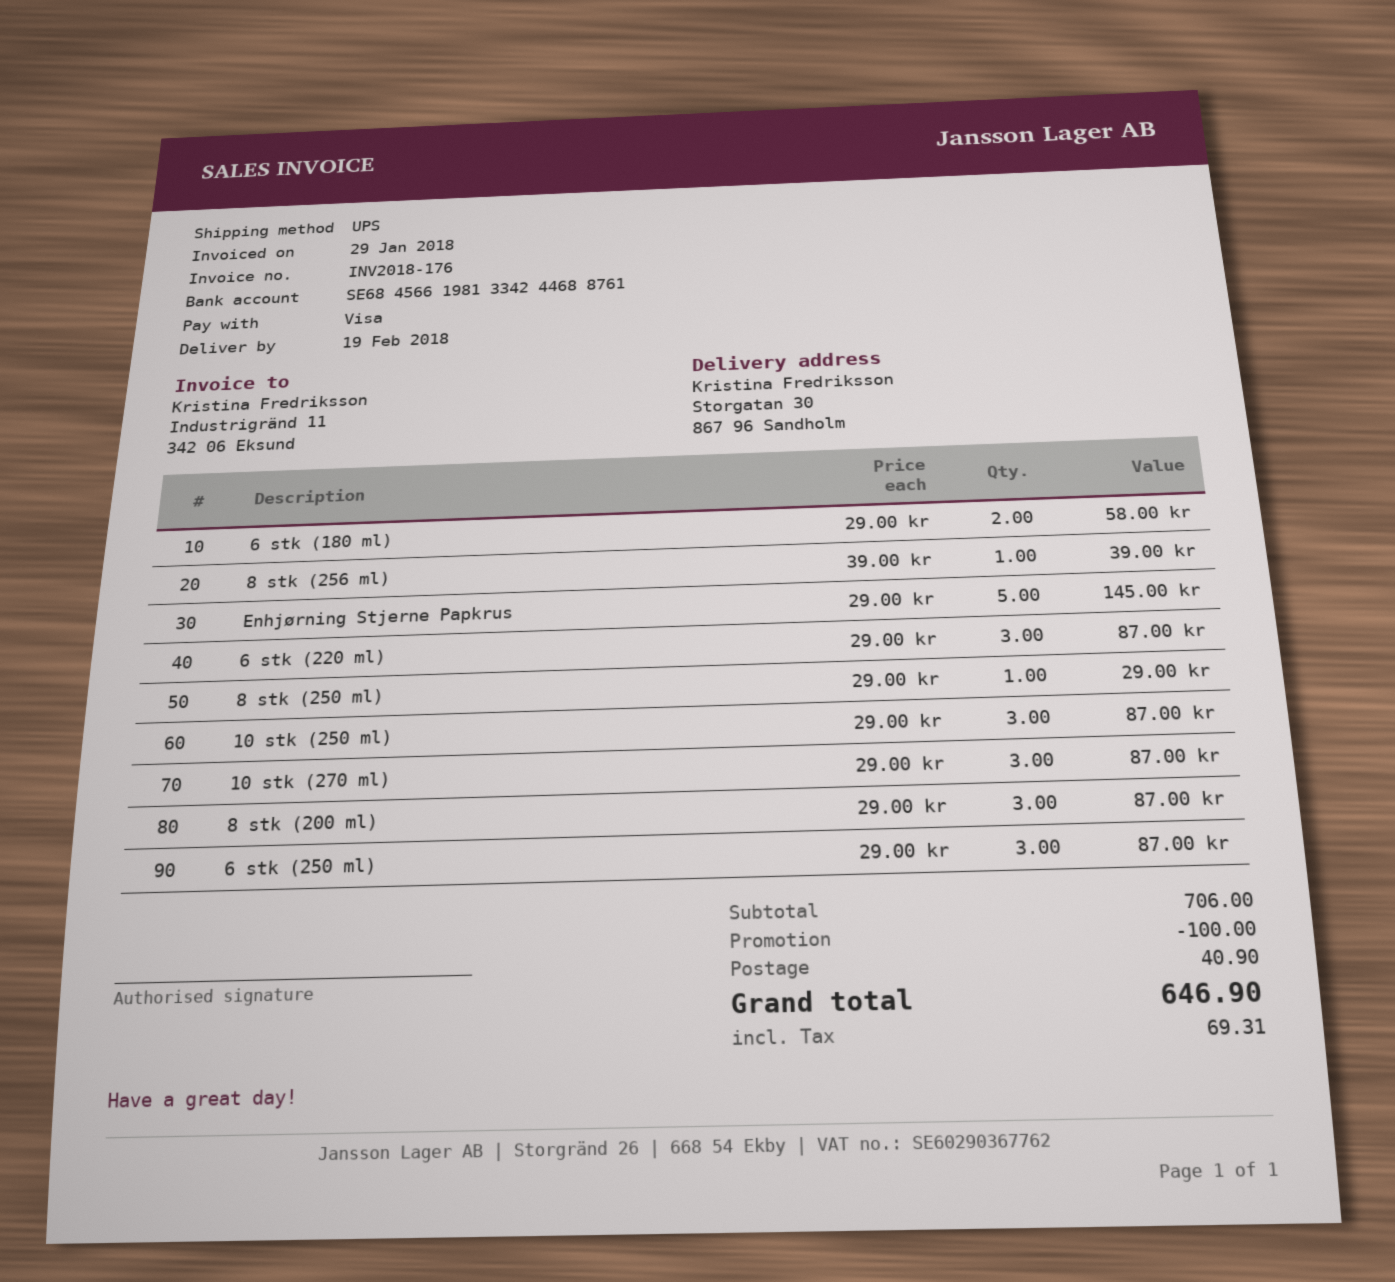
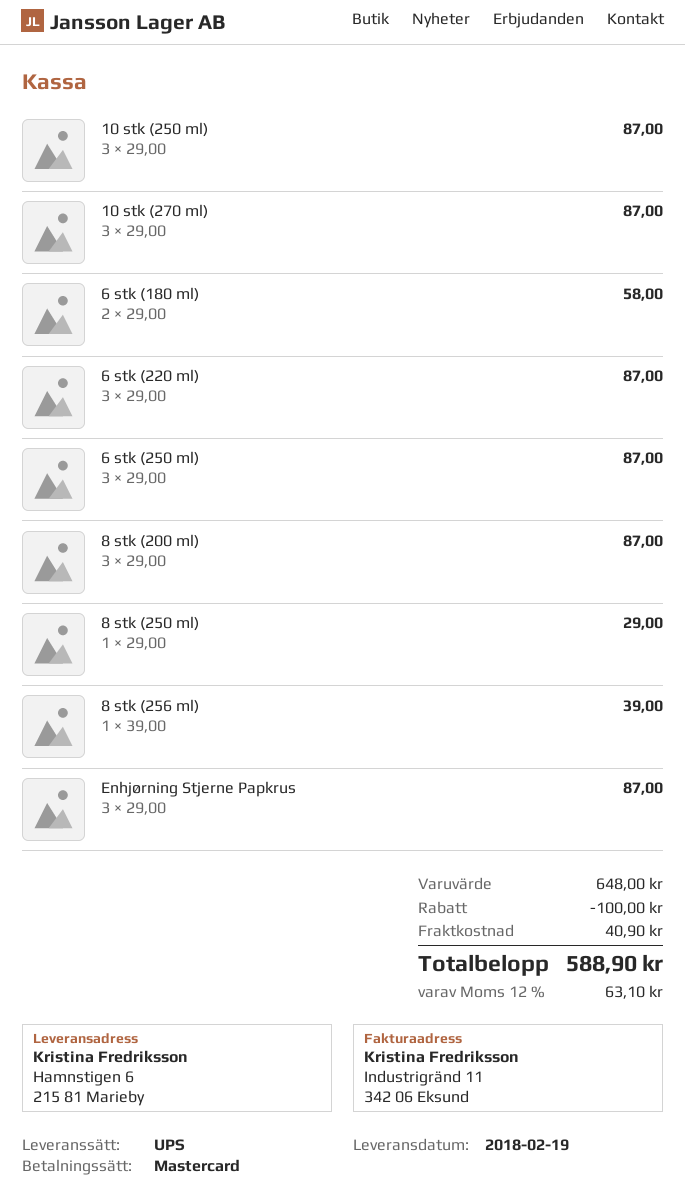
payment method: Visa -> Mastercard
ship to: Storgatan 30, 867 96 Sandholm -> Hamnstigen 6, 215 81 Marieby
Enhjørning Stjerne Papkrus: 5 x 29.00 = 145.00 -> 3 x 29.00 = 87.00
subtotal: 706.00 -> 648.00
tax: 69.31 -> 63.10
total: 646.90 -> 588.90

